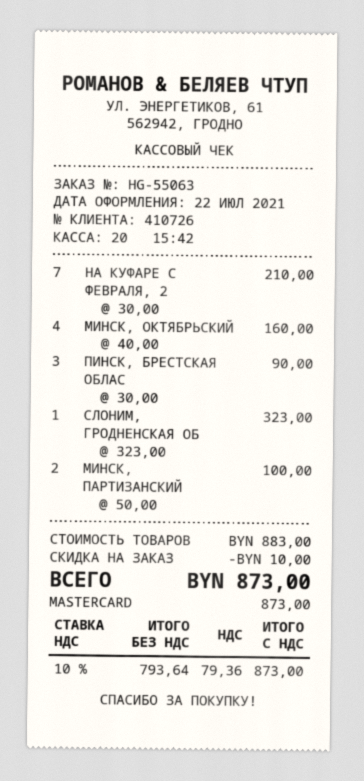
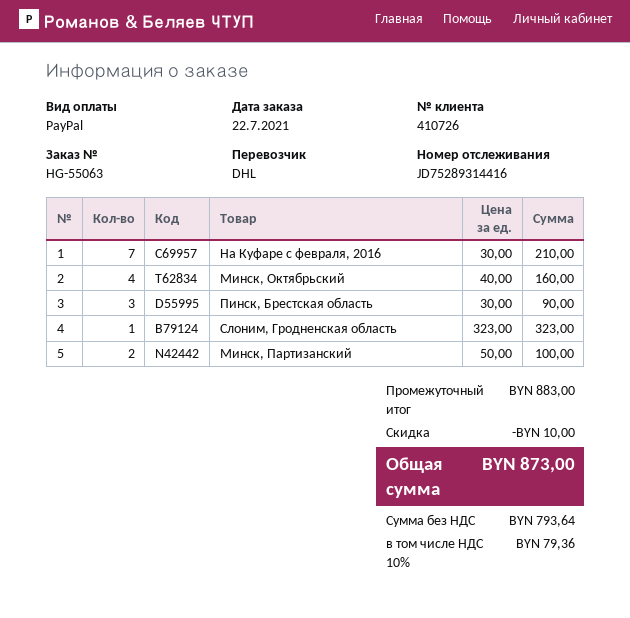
payment method: Mastercard -> PayPal

